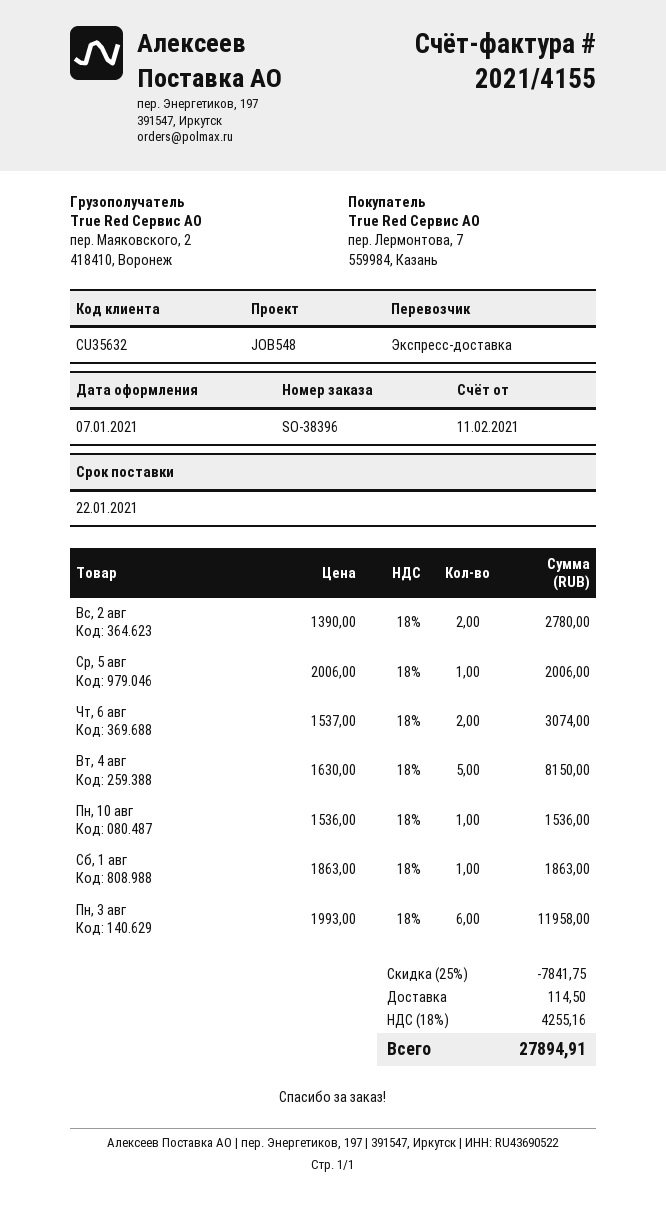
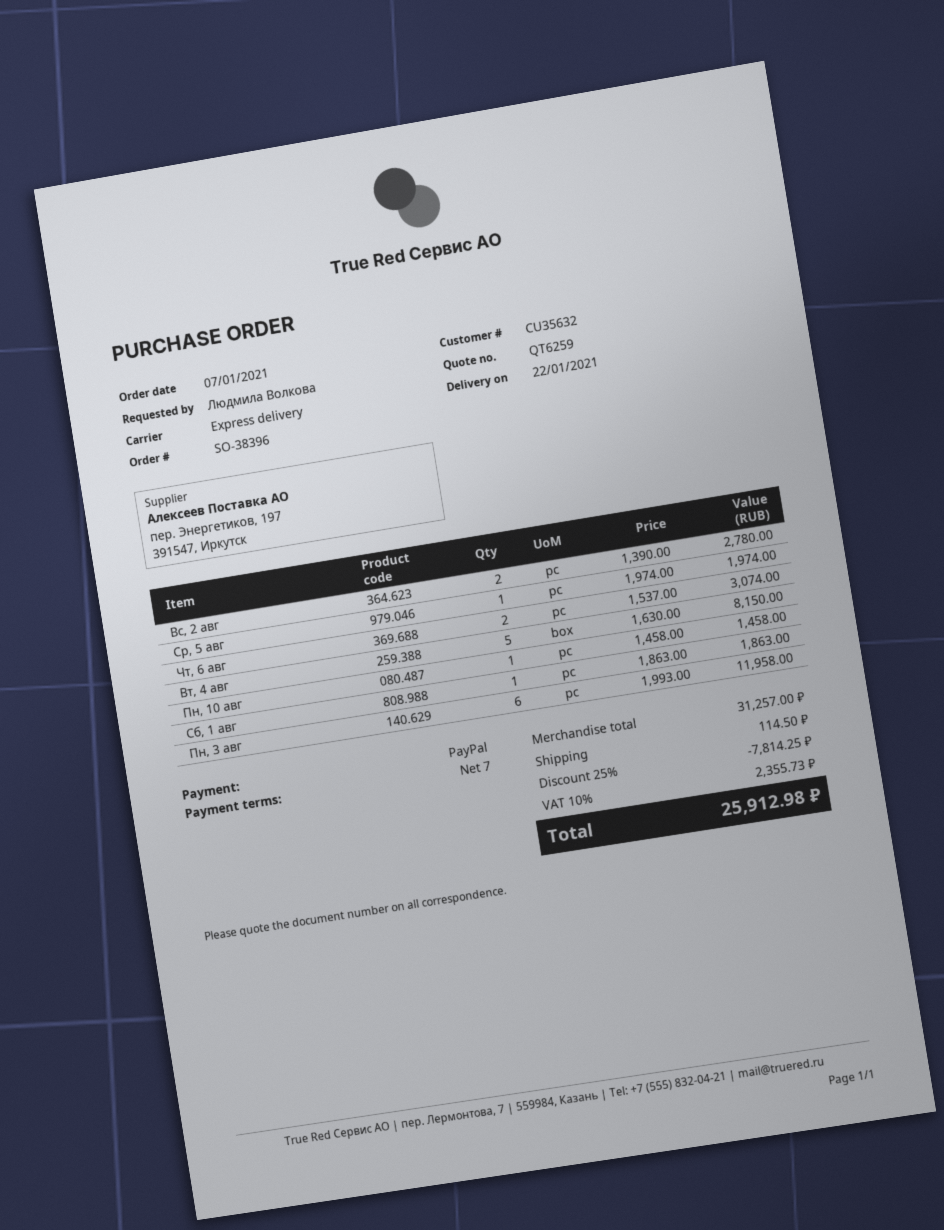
Ср, 5 авг: 1 x 2006.00 = 2006.00 -> 1 x 1974.00 = 1974.00
Пн, 10 авг: 1 x 1536.00 = 1536.00 -> 1 x 1458.00 = 1458.00
discount: 25% = 7841.75 -> 25% = 7814.25
tax: 18% = 4255.16 -> 10% = 2355.73
total: 27894.91 -> 25912.98

